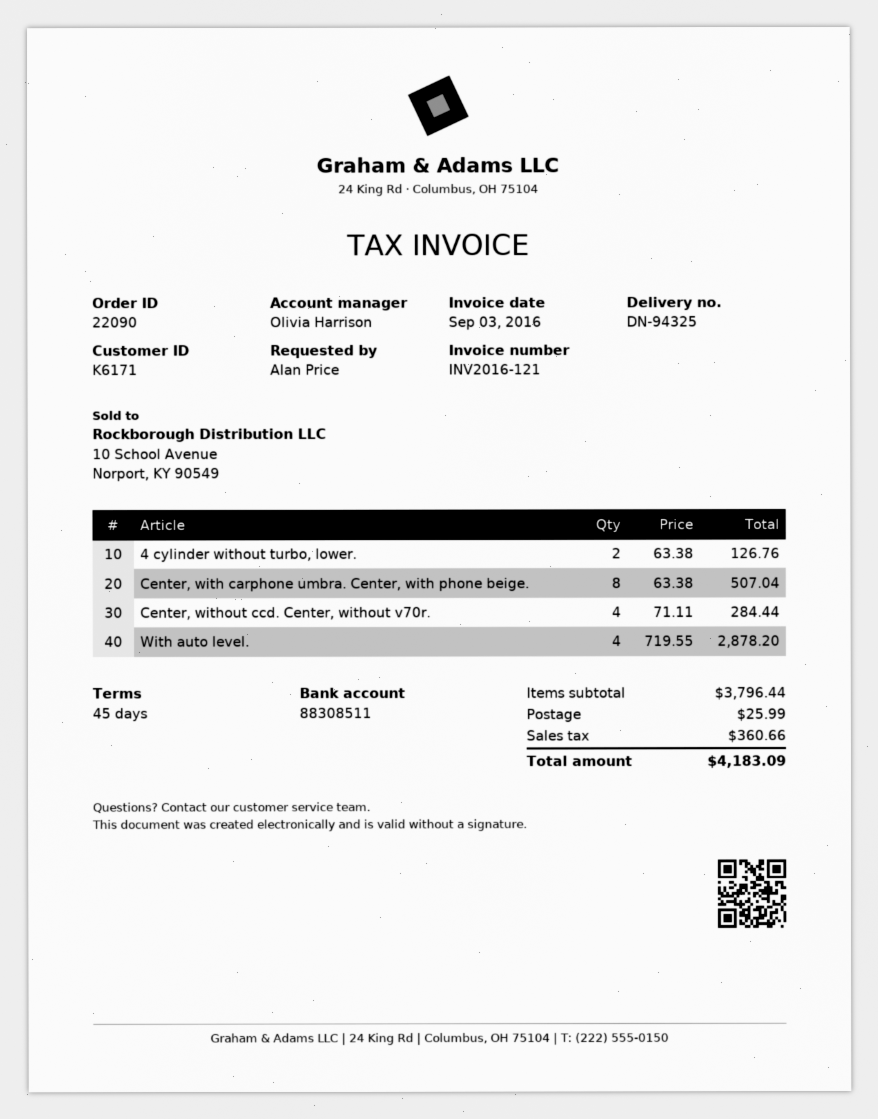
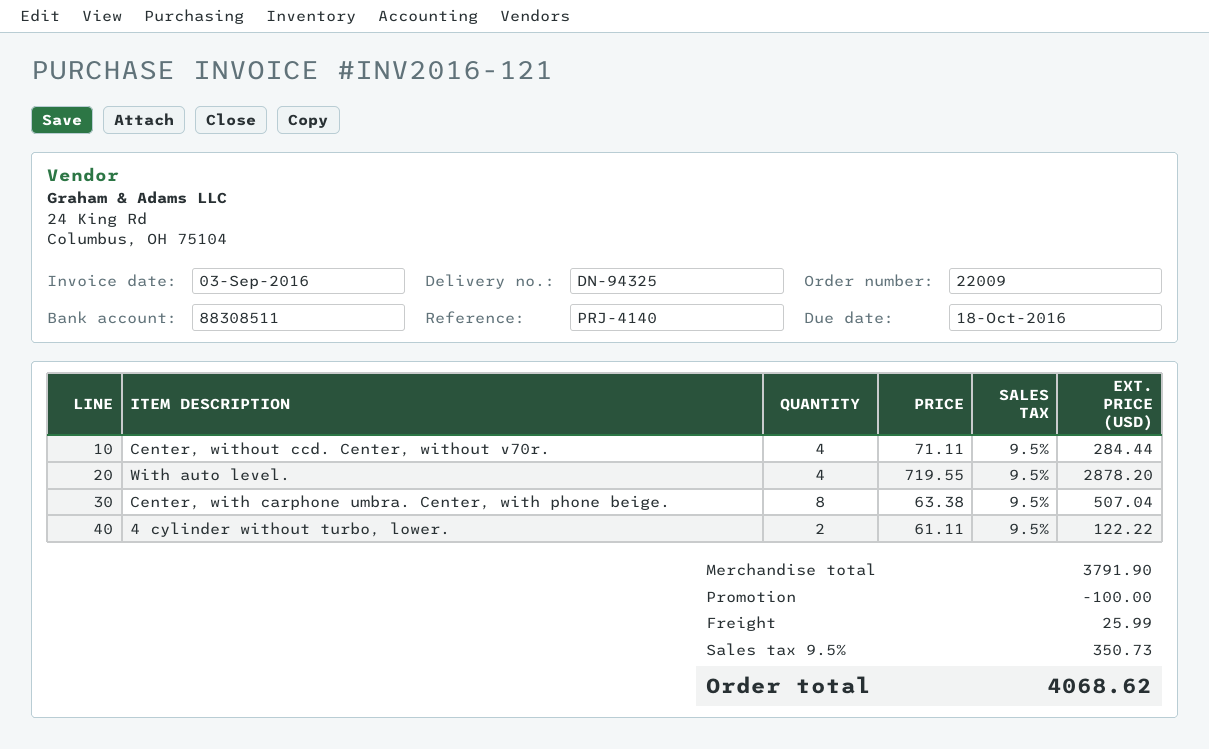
order number: 22090 -> 22009
4 cylinder without turbo, lower.: 2 x 63.38 = 126.76 -> 2 x 61.11 = 122.22
subtotal: 3796.44 -> 3791.90
discount: none -> 100.00
tax: 360.66 -> 350.73
total: 4183.09 -> 4068.62

